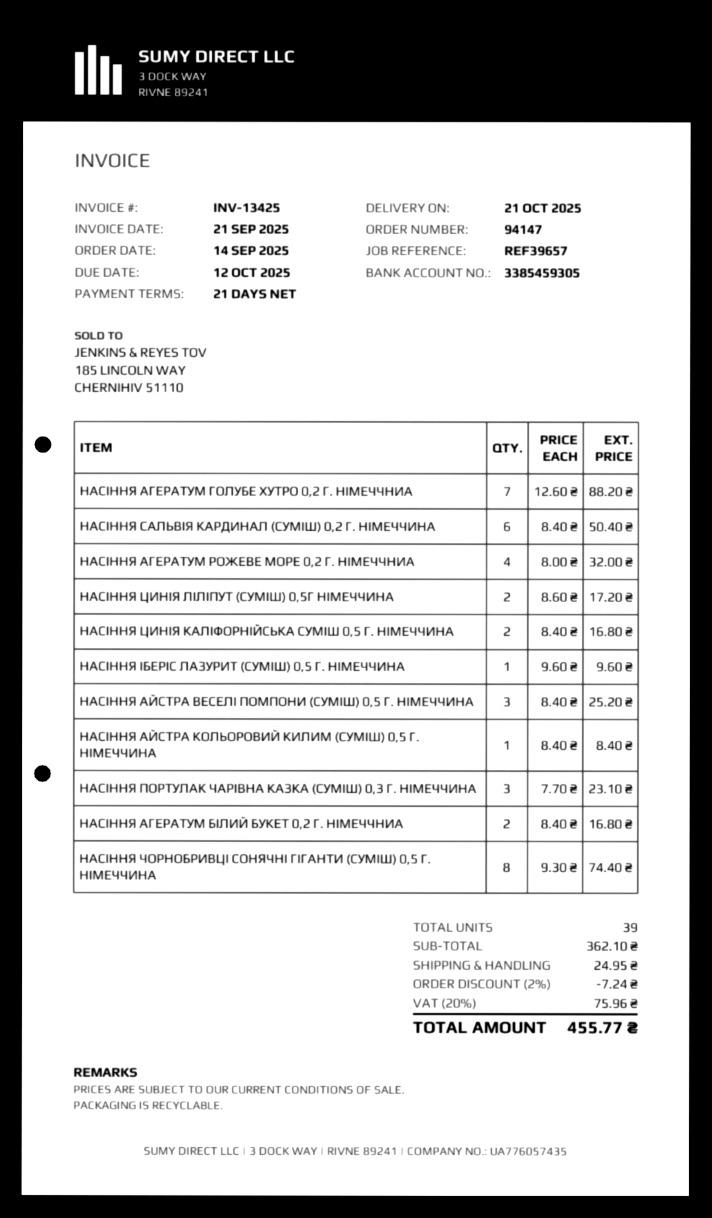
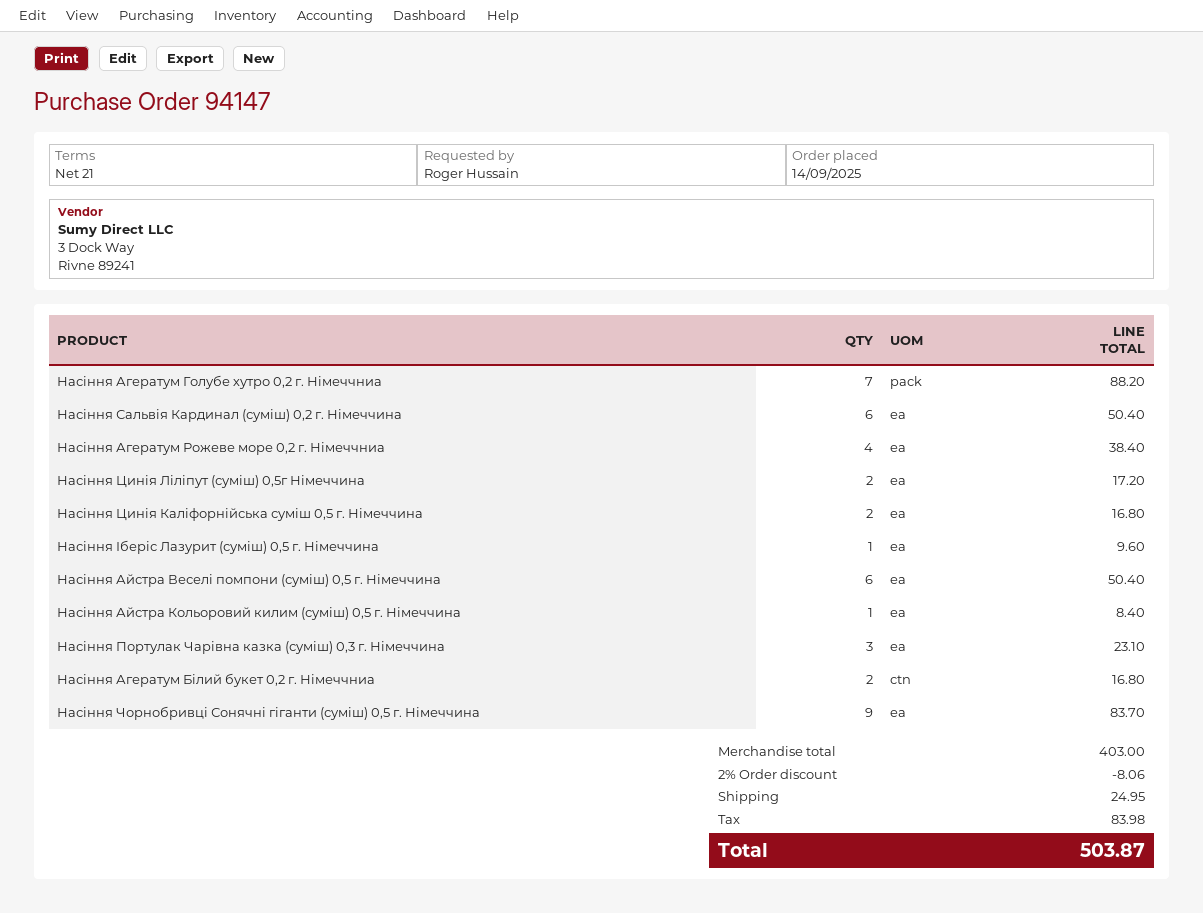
НАСІННЯ АГЕРАТУМ РОЖЕВЕ МОРЕ 0,2 Г. НІМЕЧЧНИА: 4 for 32.00 -> 4 for 38.40
НАСІННЯ АЙСТРА ВЕСЕЛІ ПОМПОНИ (СУМІШ) 0,5 Г. НІМЕЧЧИНА: 3 for 25.20 -> 6 for 50.40
НАСІННЯ ЧОРНОБРИВЦІ СОНЯЧНІ ГІГАНТИ (СУМІШ) 0,5 Г. НІМЕЧЧИНА: 8 for 74.40 -> 9 for 83.70
subtotal: 362.10 -> 403.00
discount: 2% = 7.24 -> 2% = 8.06
tax: 75.96 -> 83.98
total: 455.77 -> 503.87

